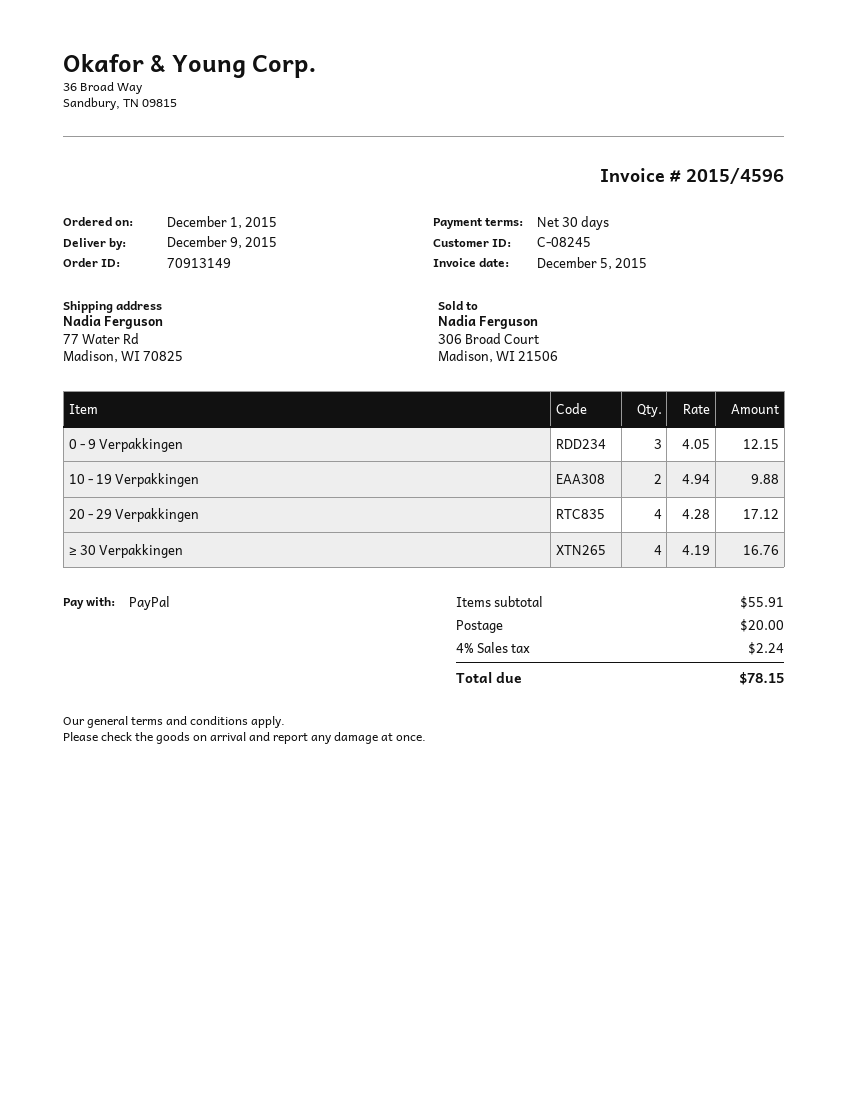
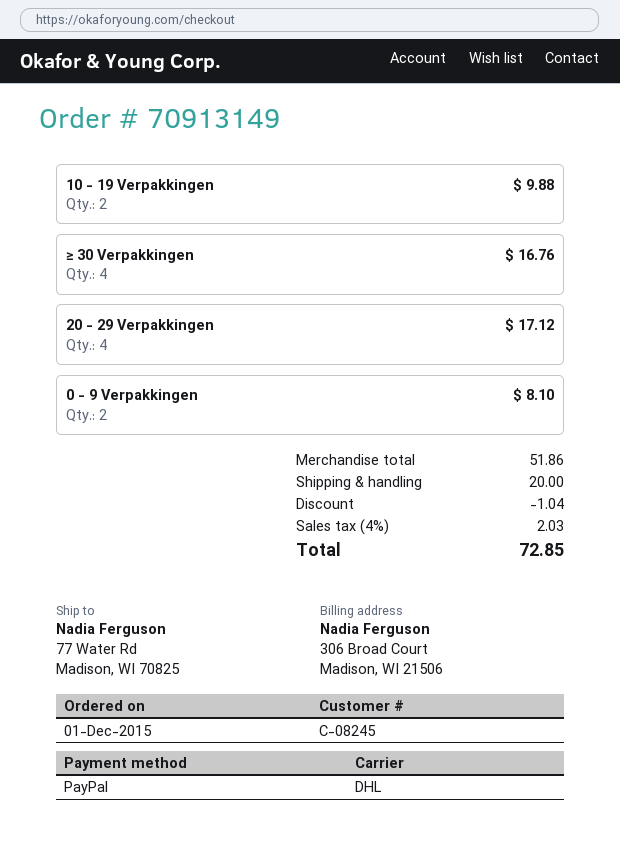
0 - 9 Verpakkingen: 3 for 12.15 -> 2 for 8.10
subtotal: 55.91 -> 51.86
discount: none -> 1.04
tax: 4% = 2.24 -> 4% = 2.03
total: 78.15 -> 72.85

